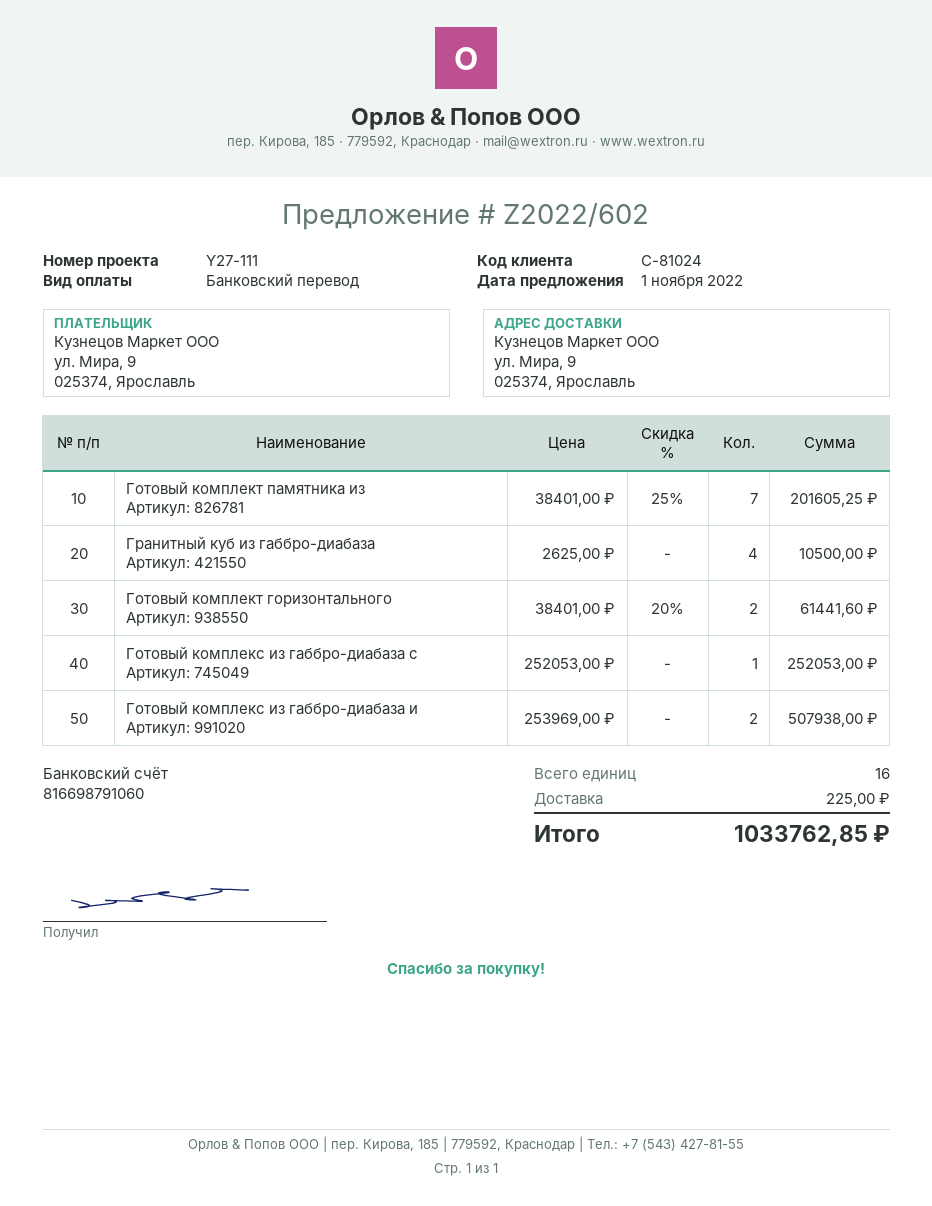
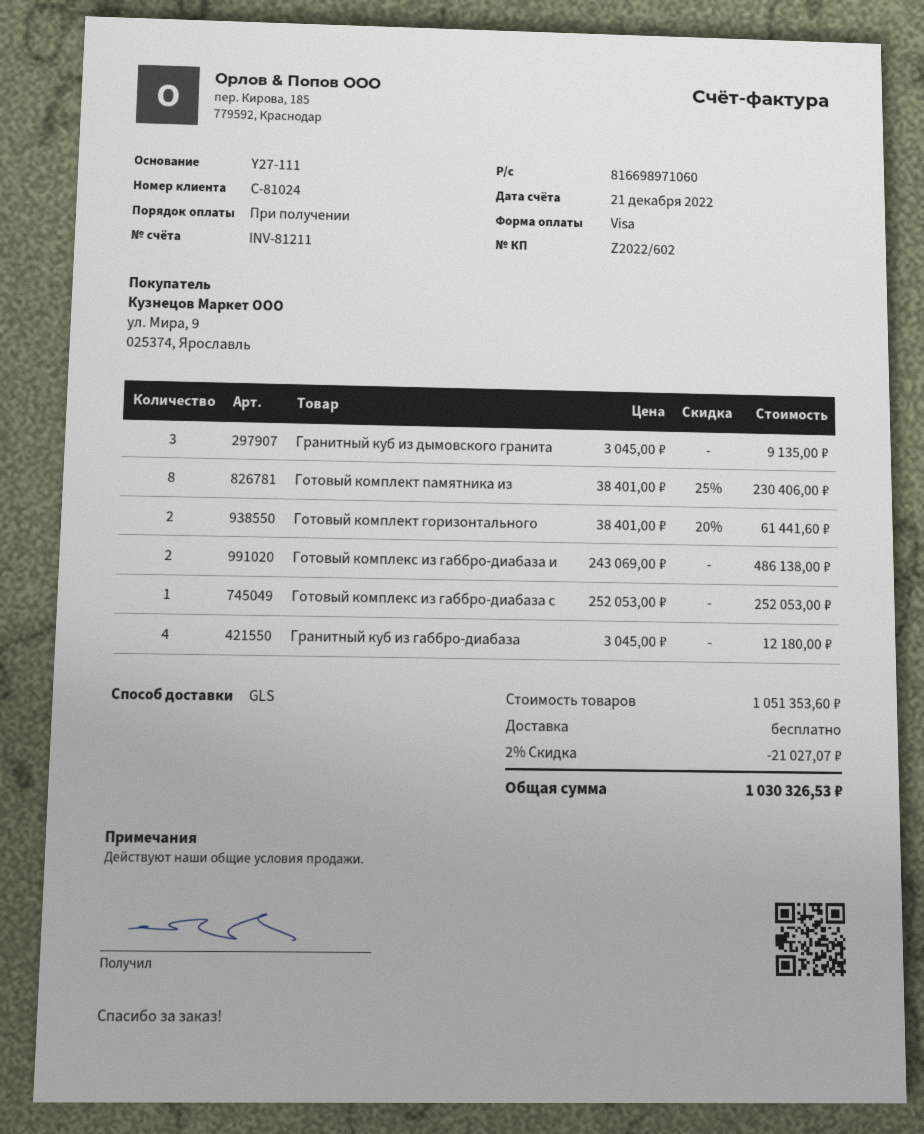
payment method: bank transfer -> Visa
bank account: 816698791060 -> 816698971060
Готовый комплект памятника из: 7 x 38401.00 - 25% = 201605.25 -> 8 x 38401.00 - 25% = 230406.00
Гранитный куб из габбро-диабаза: 4 x 2625.00 = 10500.00 -> 4 x 3045.00 = 12180.00
Готовый комплекc из габбро-диабаза и: 2 x 253969.00 = 507938.00 -> 2 x 243069.00 = 486138.00
Гранитный куб из дымовского гранита: none -> 3 x 3045.00 = 9135.00
discount: none -> 2% = 21027.07
shipping: 225.00 -> 0.00
total: 1033762.85 -> 1030326.53

